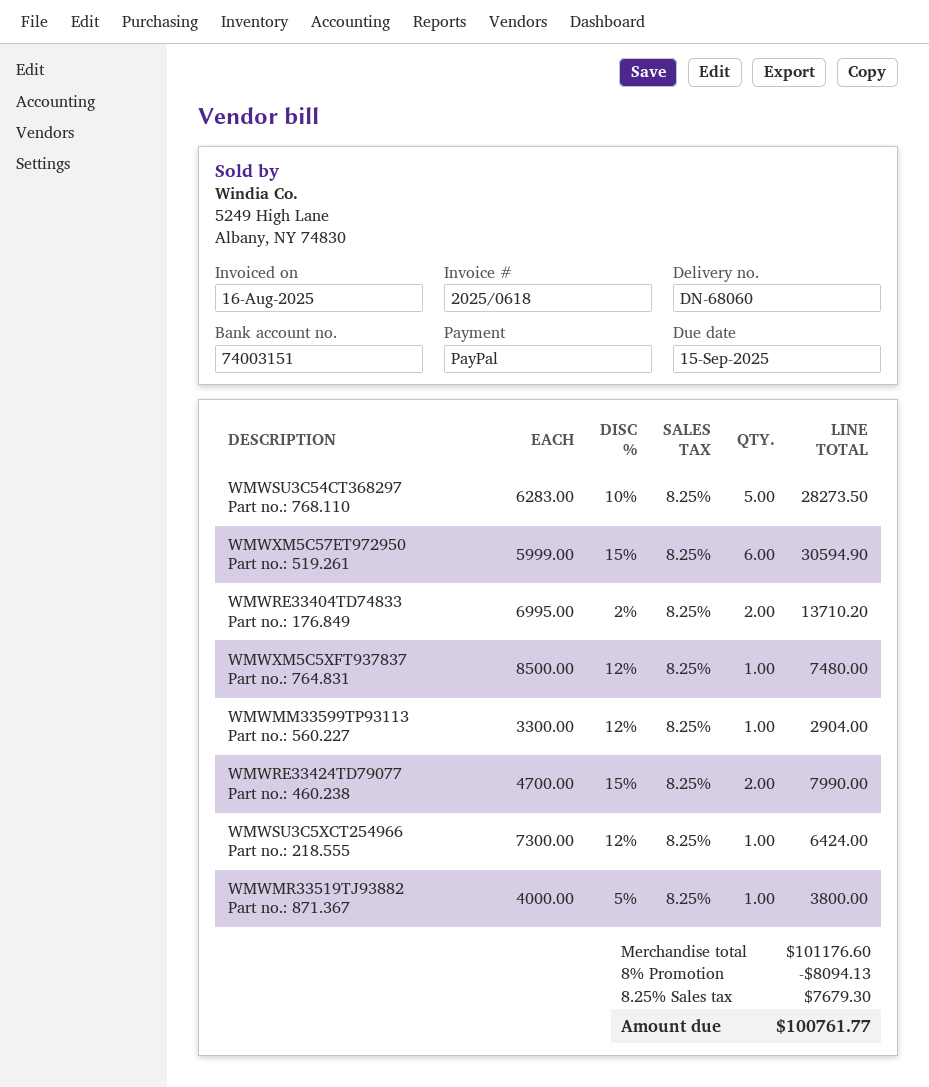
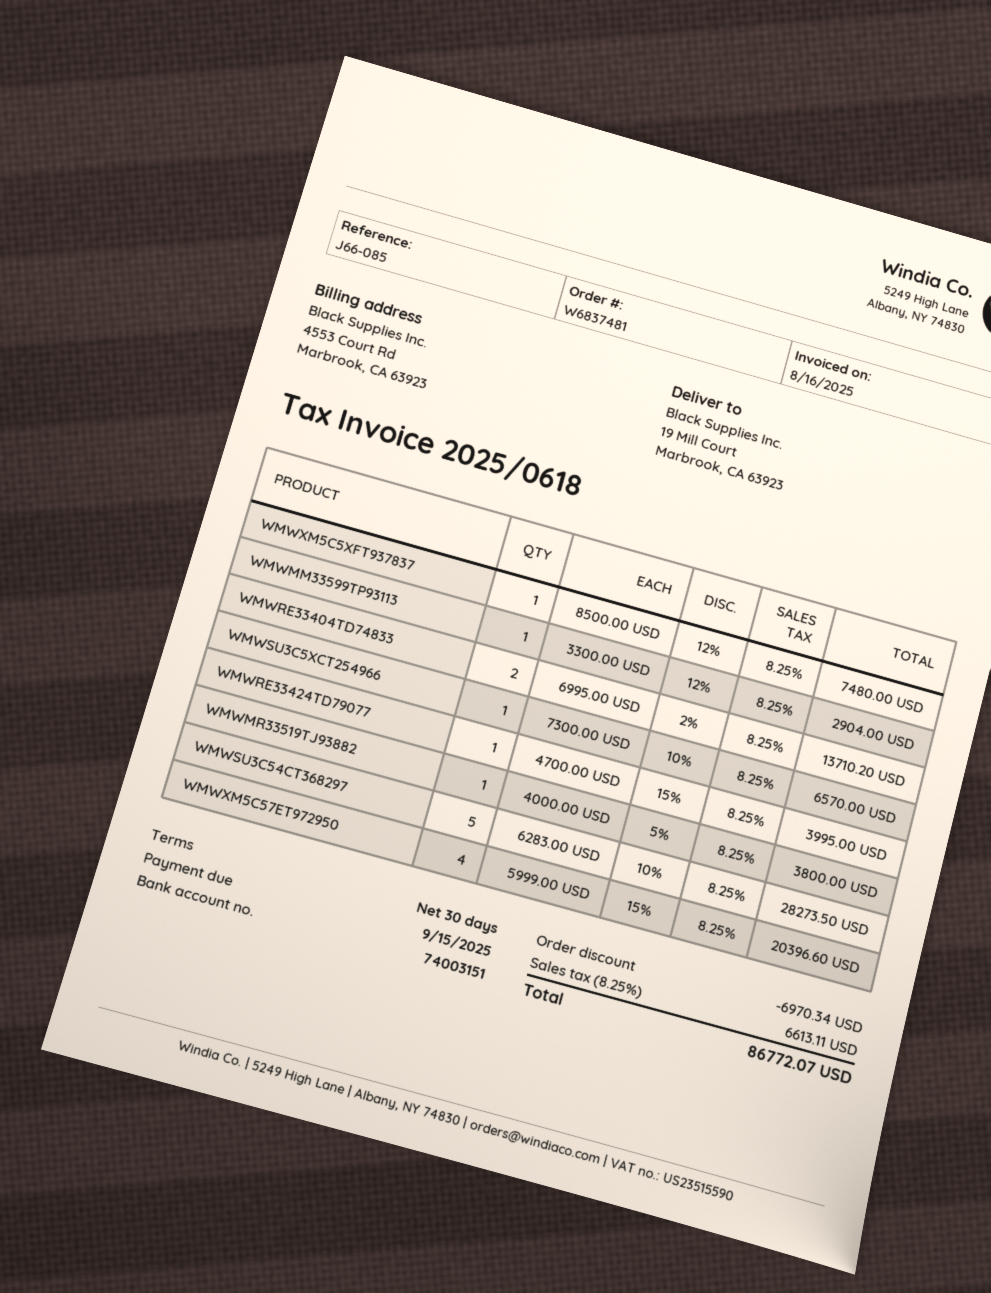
WMWXM5C57ET972950: 6 x 5999.00 - 15% = 30594.90 -> 4 x 5999.00 - 15% = 20396.60
WMWRE33424TD79077: 2 x 4700.00 - 15% = 7990.00 -> 1 x 4700.00 - 15% = 3995.00
WMWSU3C5XCT254966: 1 x 7300.00 - 12% = 6424.00 -> 1 x 7300.00 - 10% = 6570.00
discount: 8094.13 -> 6970.34
tax: 8.25% = 7679.30 -> 8.25% = 6613.11
total: 100761.77 -> 86772.07

